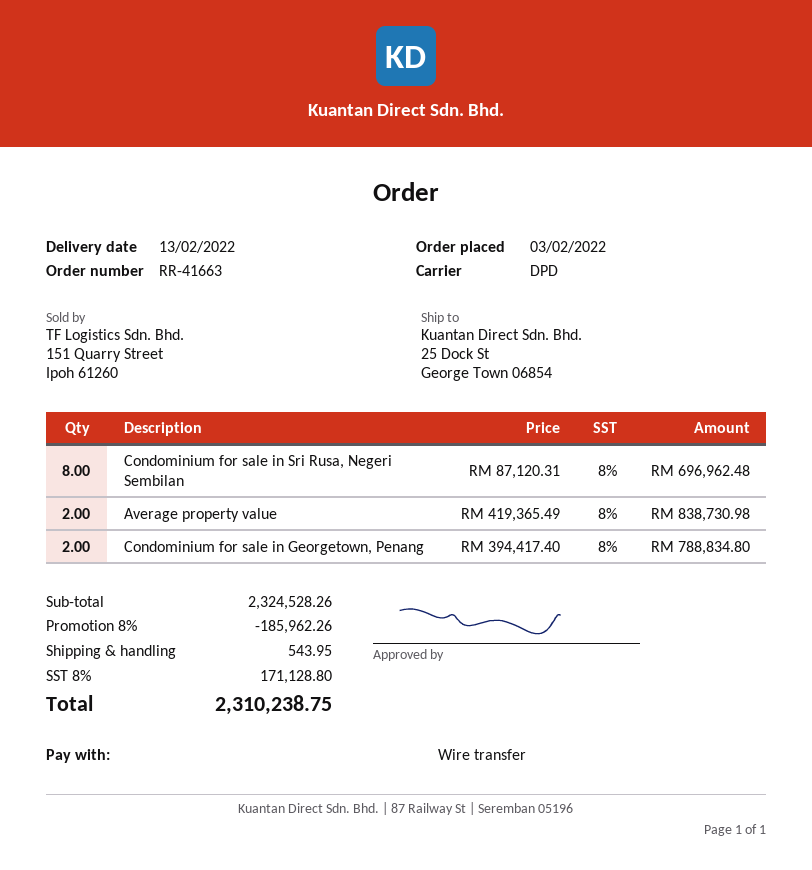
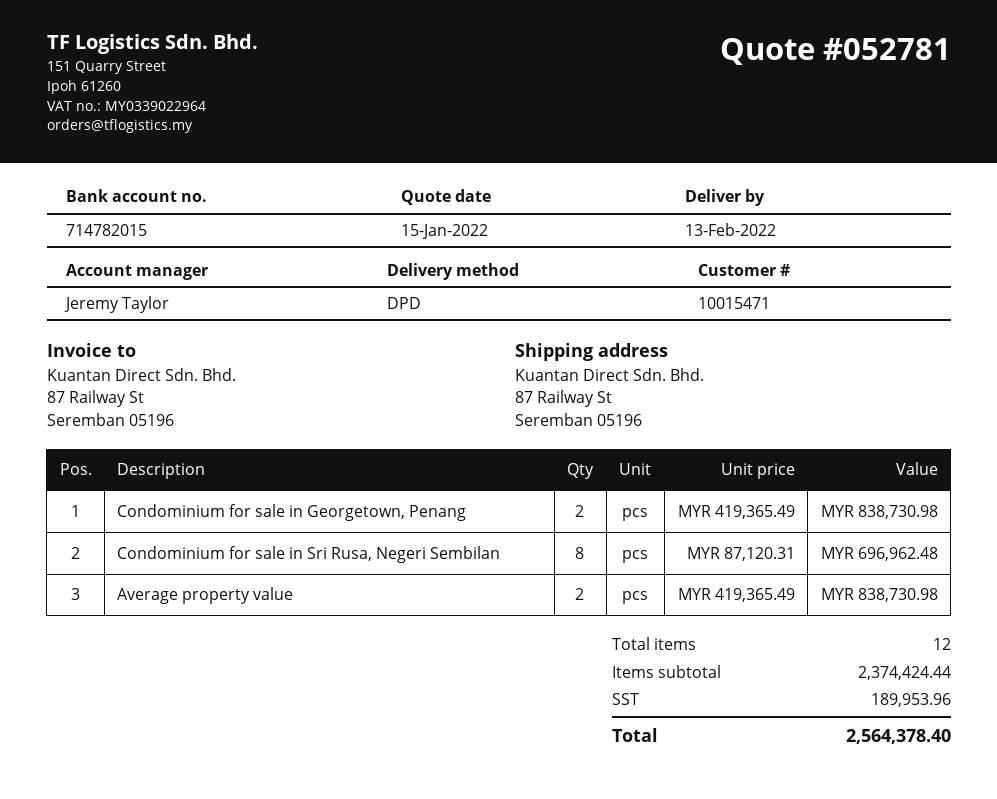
ship to: 25 Dock St, George Town 06854 -> 87 Railway St, Seremban 05196
Condominium for sale in Georgetown, Penang: 2 x 394417.40 = 788834.80 -> 2 x 419365.49 = 838730.98
subtotal: 2324528.26 -> 2374424.44
discount: 8% = 185962.26 -> none
shipping: 543.95 -> none
tax: 171128.80 -> 189953.96
total: 2310238.75 -> 2564378.40

